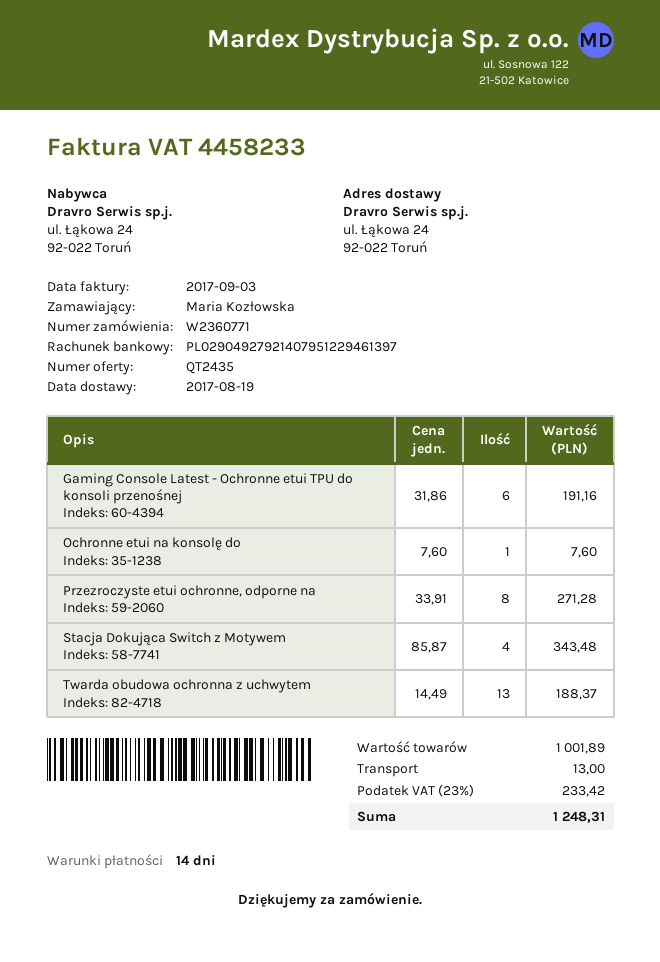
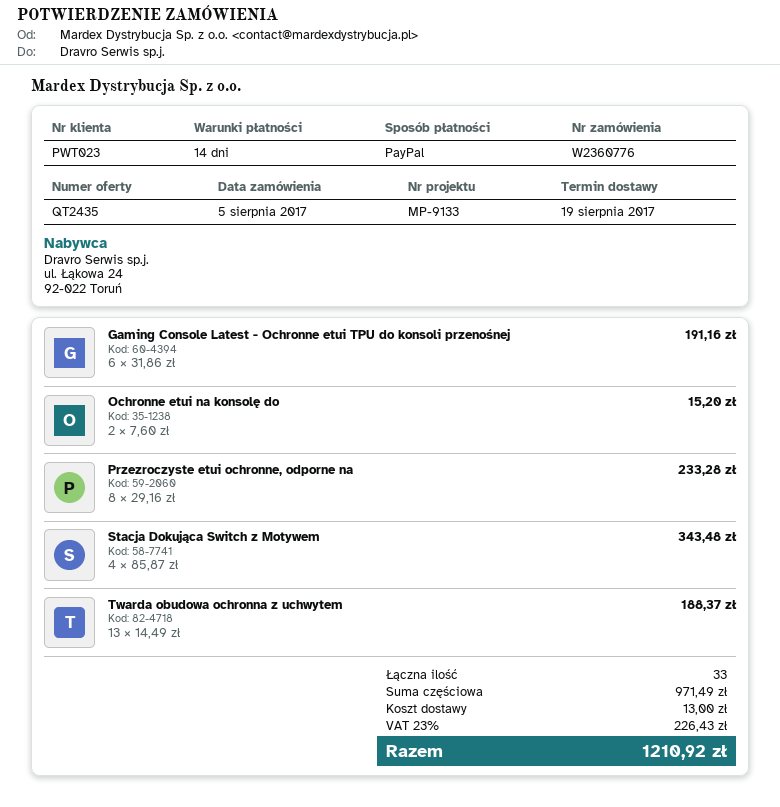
order number: W2360771 -> W2360776
Ochronne etui na konsolę do: 1 x 7.60 = 7.60 -> 2 x 7.60 = 15.20
Przezroczyste etui ochronne, odporne na: 8 x 33.91 = 271.28 -> 8 x 29.16 = 233.28
subtotal: 1001.89 -> 971.49
tax: 23% = 233.42 -> 23% = 226.43
total: 1248.31 -> 1210.92

